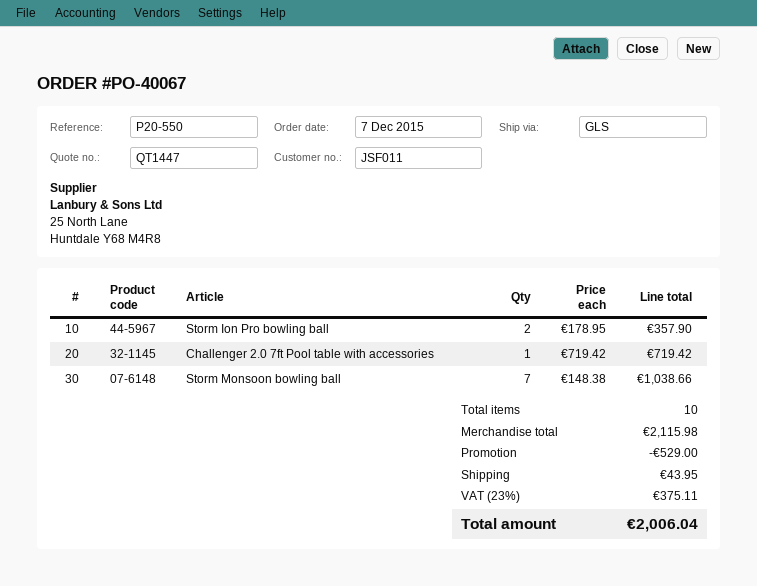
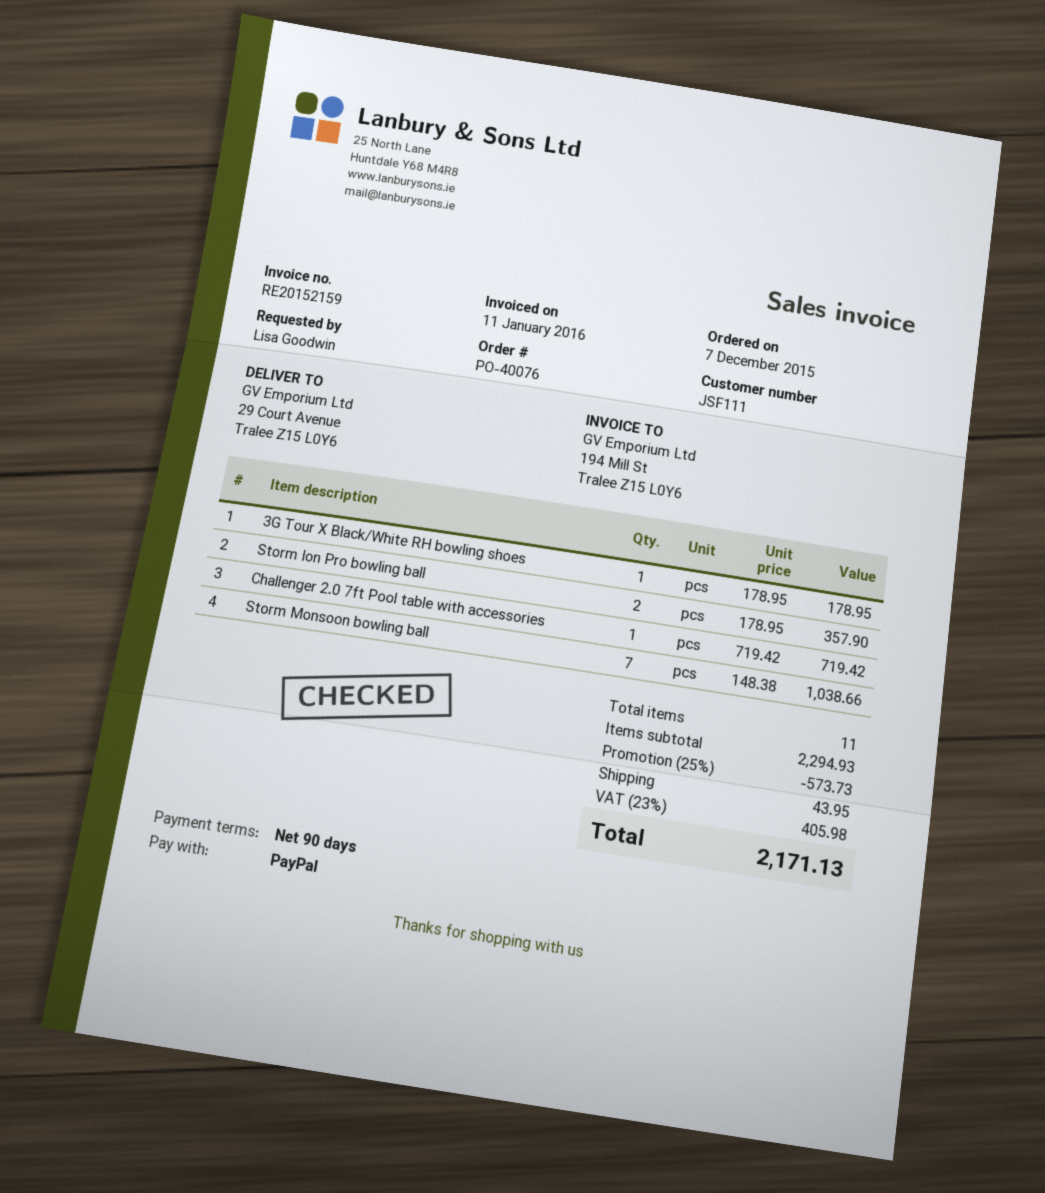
order number: PO-40067 -> PO-40076
customer number: JSF011 -> JSF111
3G Tour X Black/White RH bowling shoes: none -> 1 x 178.95 = 178.95
total quantity: 10 -> 11
subtotal: 2115.98 -> 2294.93
discount: 529.00 -> 573.73
tax: 23% = 375.11 -> 23% = 405.98
total: 2006.04 -> 2171.13

